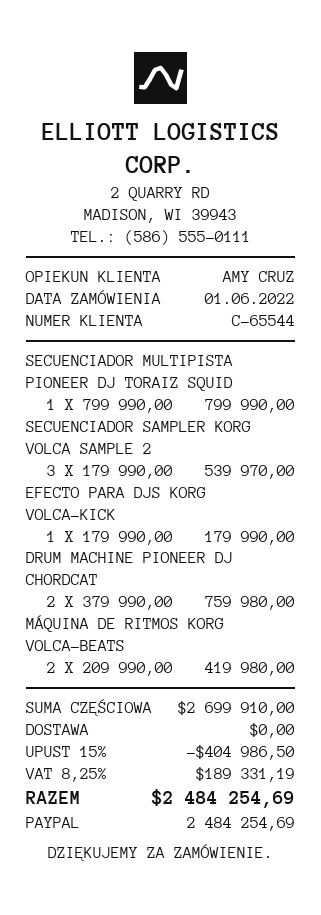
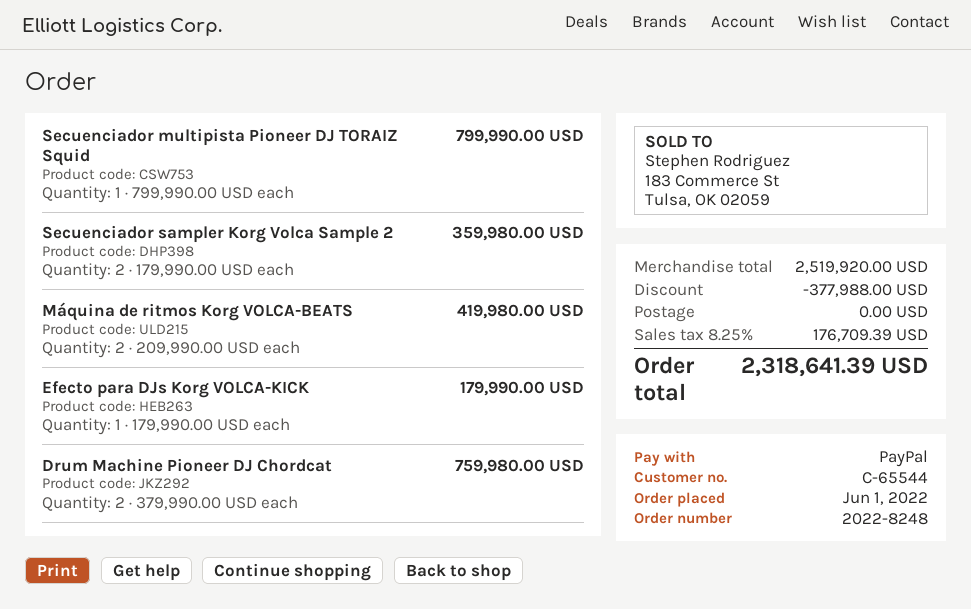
SECUENCIADOR SAMPLER KORG VOLCA SAMPLE 2: 3 x 179990.00 = 539970.00 -> 2 x 179990.00 = 359980.00
subtotal: 2699910.00 -> 2519920.00
discount: 404986.50 -> 377988.00
tax: 8.25% = 189331.19 -> 8.25% = 176709.39
total: 2484254.69 -> 2318641.39

